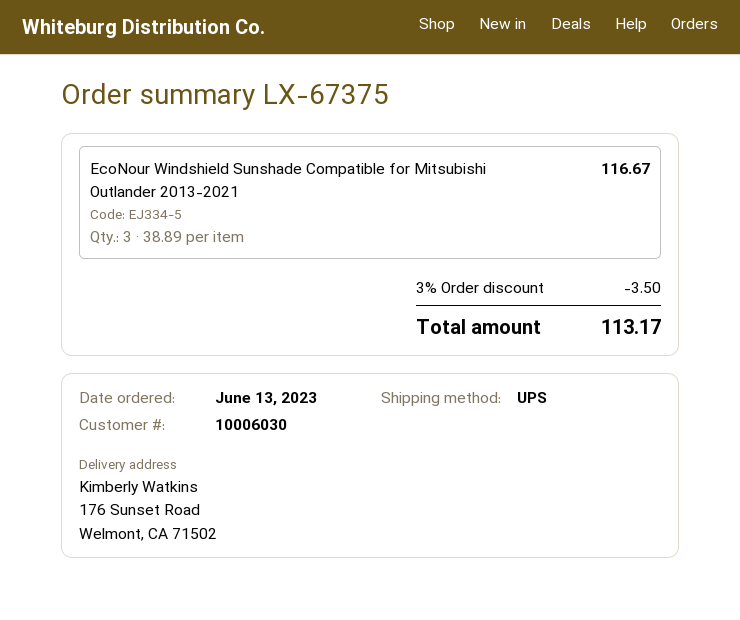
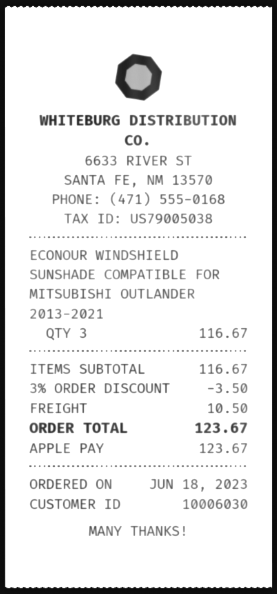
order date: 2023-06-13 -> 2023-06-18
shipping: none -> 10.50
total: 113.17 -> 123.67

